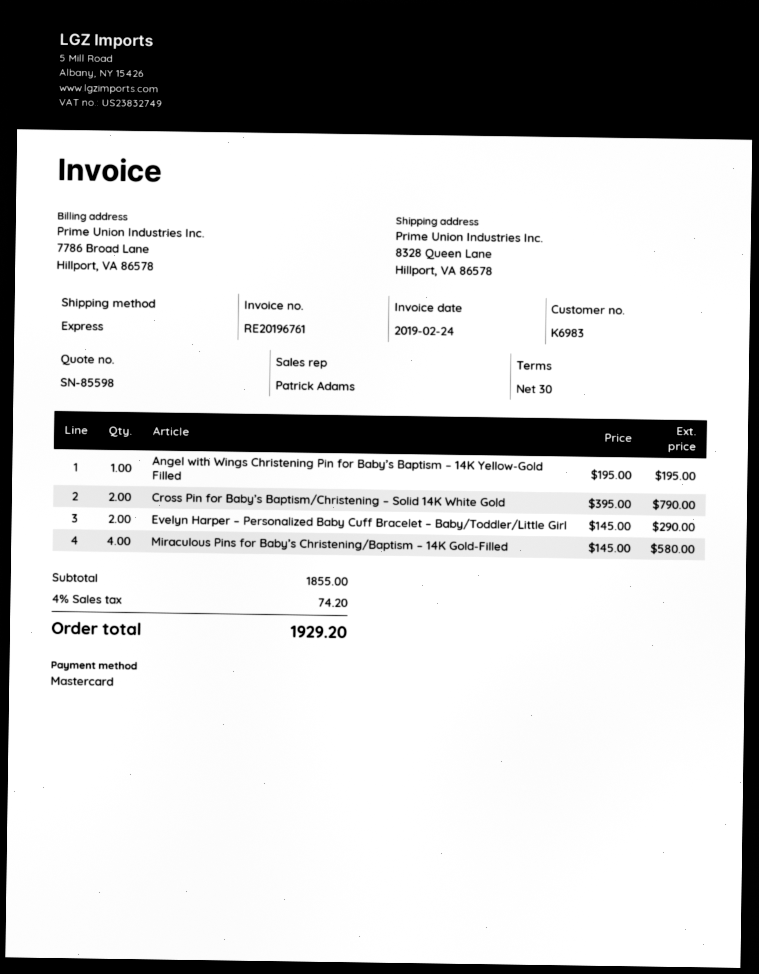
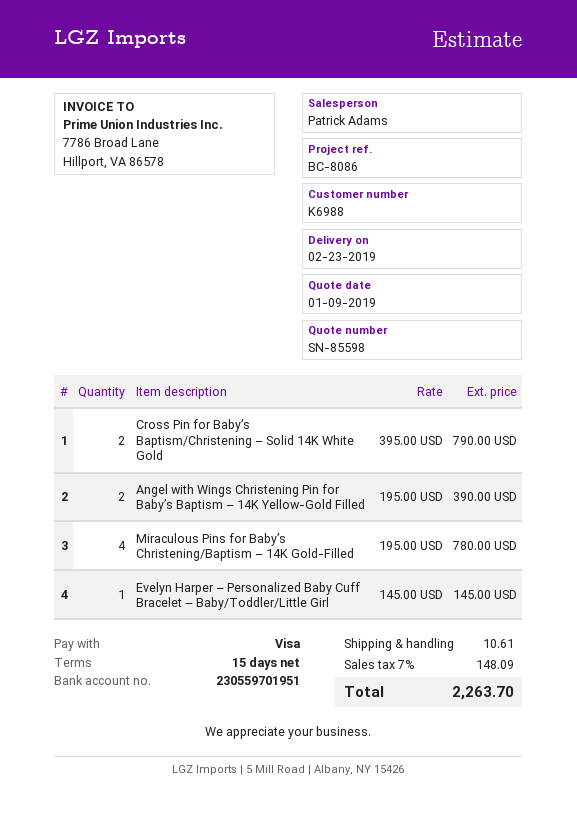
payment terms: 30 days -> 15 days
customer number: K6983 -> K6988
payment method: Mastercard -> Visa
Angel with Wings Christening Pin for Baby’s Baptism – 14K Yellow-Gold Filled: 1 x 195.00 = 195.00 -> 2 x 195.00 = 390.00
Evelyn Harper – Personalized Baby Cuff Bracelet – Baby/Toddler/Little Girl: 2 x 145.00 = 290.00 -> 1 x 145.00 = 145.00
Miraculous Pins for Baby’s Christening/Baptism – 14K Gold-Filled: 4 x 145.00 = 580.00 -> 4 x 195.00 = 780.00
shipping: none -> 10.61
tax: 4% = 74.20 -> 7% = 148.09
total: 1929.20 -> 2263.70

